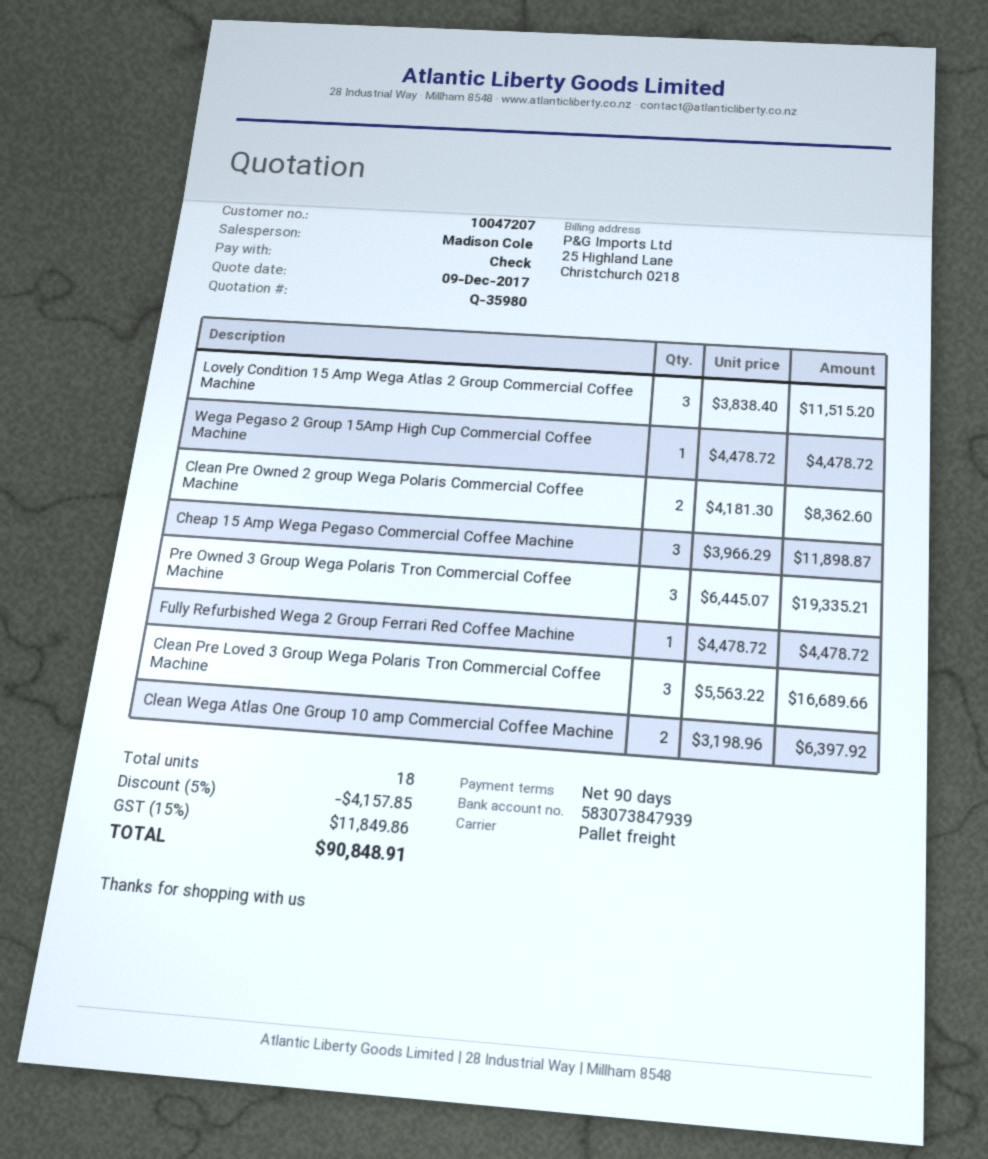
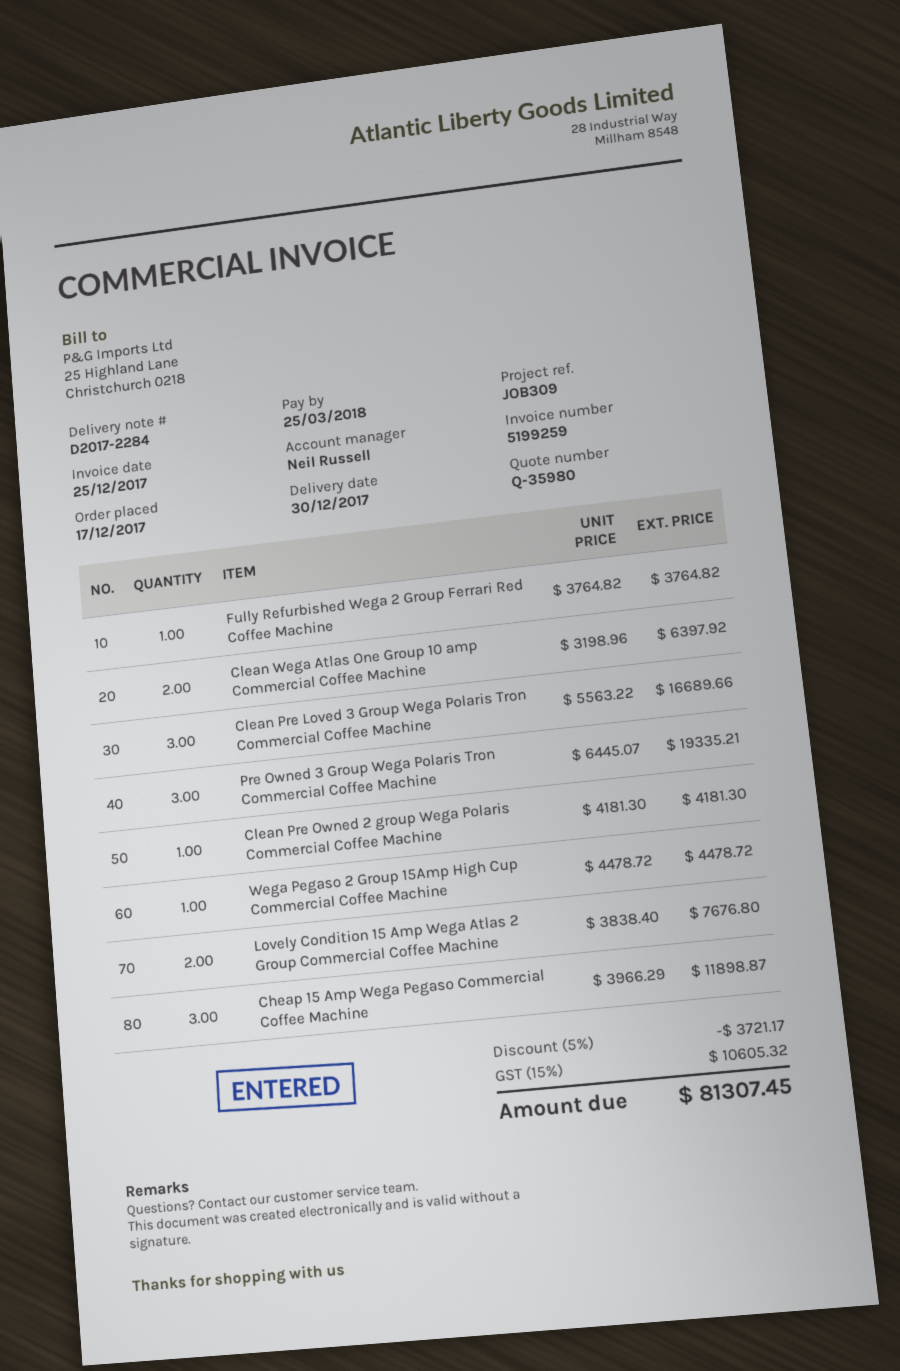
sales rep: Madison Cole -> Neil Russell
Lovely Condition 15 Amp Wega Atlas 2 Group Commercial Coffee Machine: 3 x 3838.40 = 11515.20 -> 2 x 3838.40 = 7676.80
Clean Pre Owned 2 group Wega Polaris Commercial Coffee Machine: 2 x 4181.30 = 8362.60 -> 1 x 4181.30 = 4181.30
Fully Refurbished Wega 2 Group Ferrari Red Coffee Machine: 1 x 4478.72 = 4478.72 -> 1 x 3764.82 = 3764.82
discount: 5% = 4157.85 -> 5% = 3721.17
tax: 15% = 11849.86 -> 15% = 10605.32
total: 90848.91 -> 81307.45

